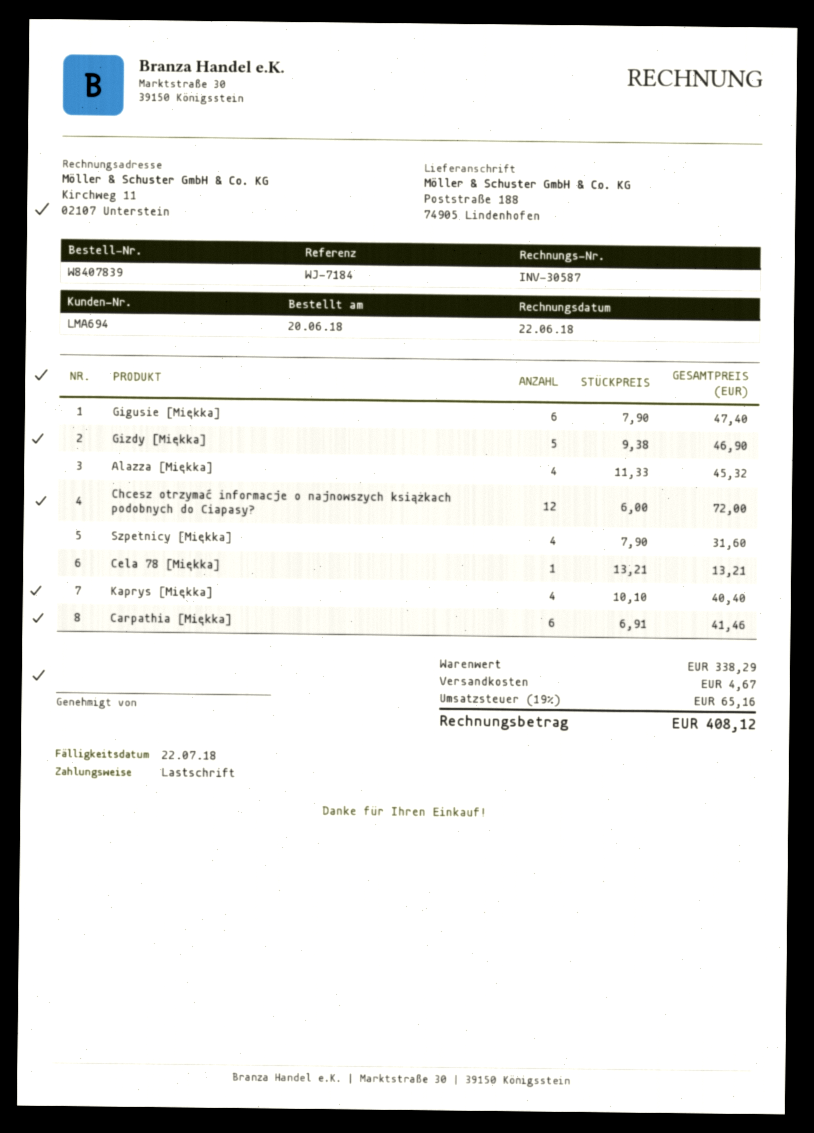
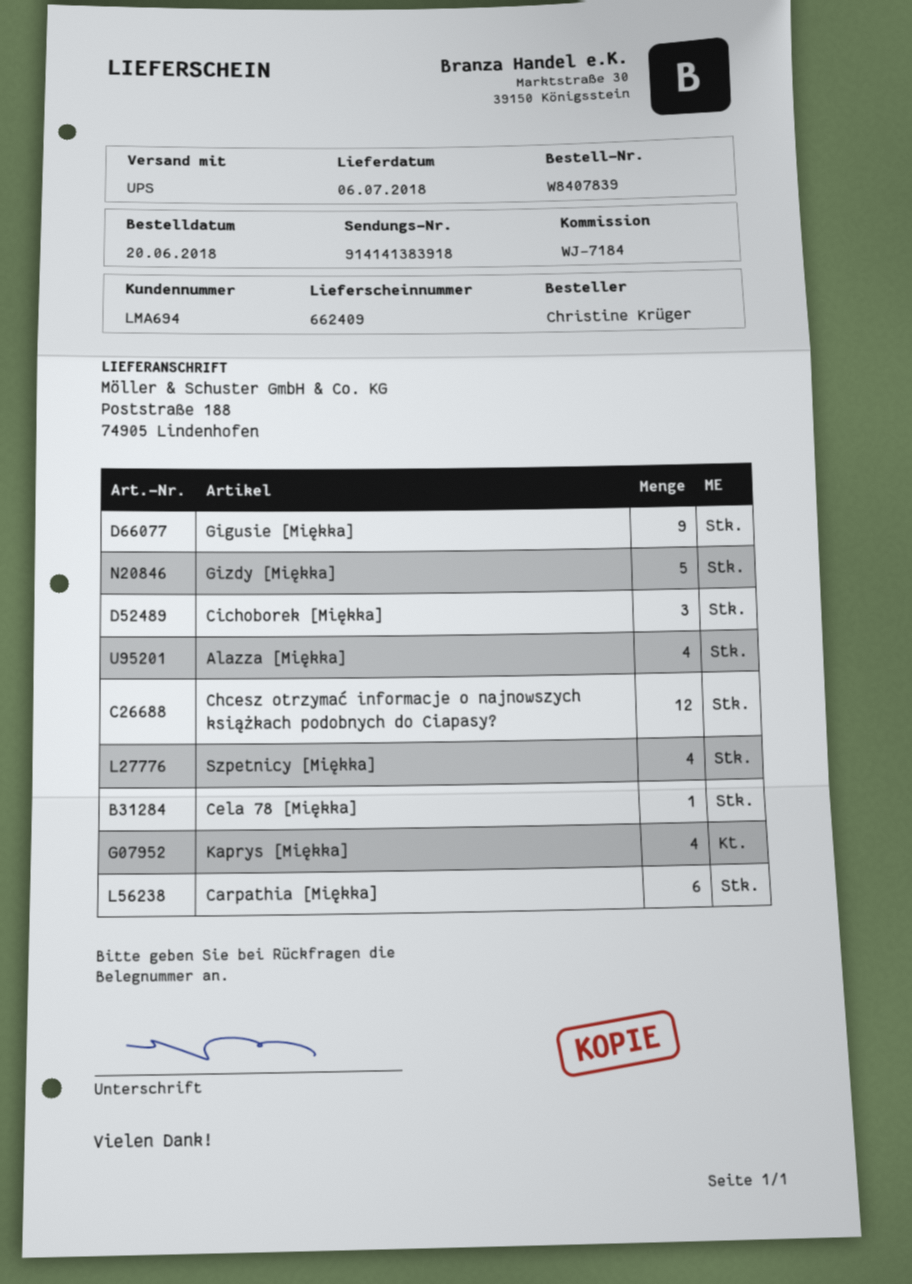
Gigusie [Miękka]: 6 -> 9
Cichoborek [Miękka]: none -> 3

